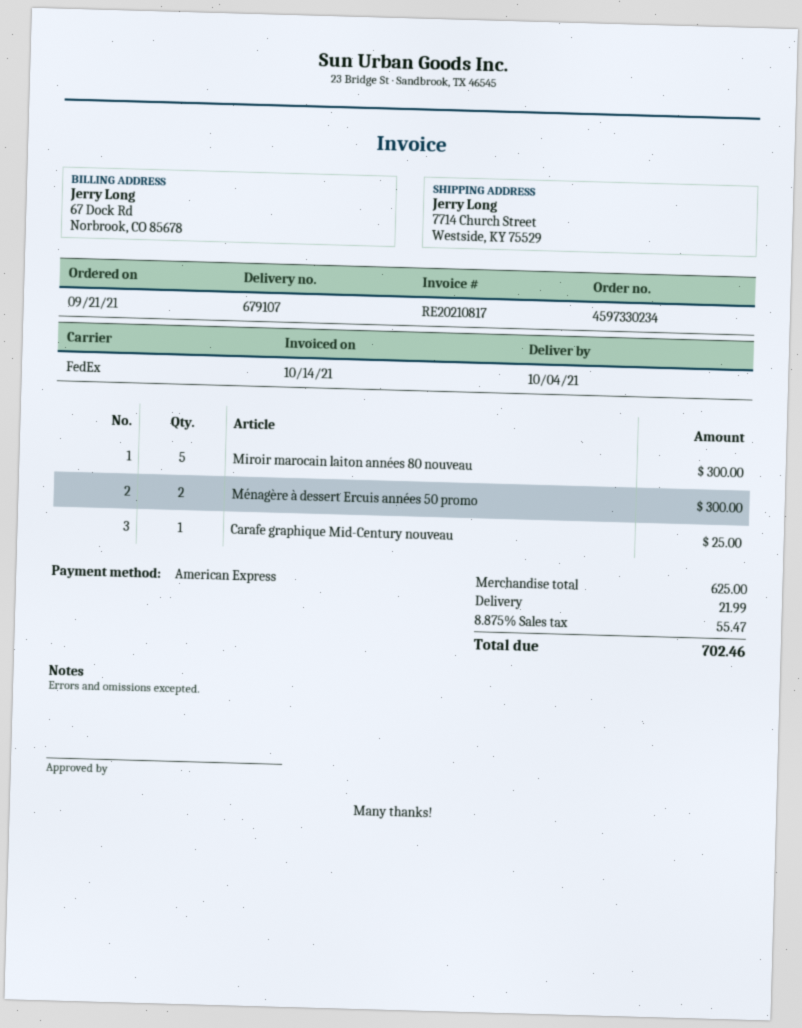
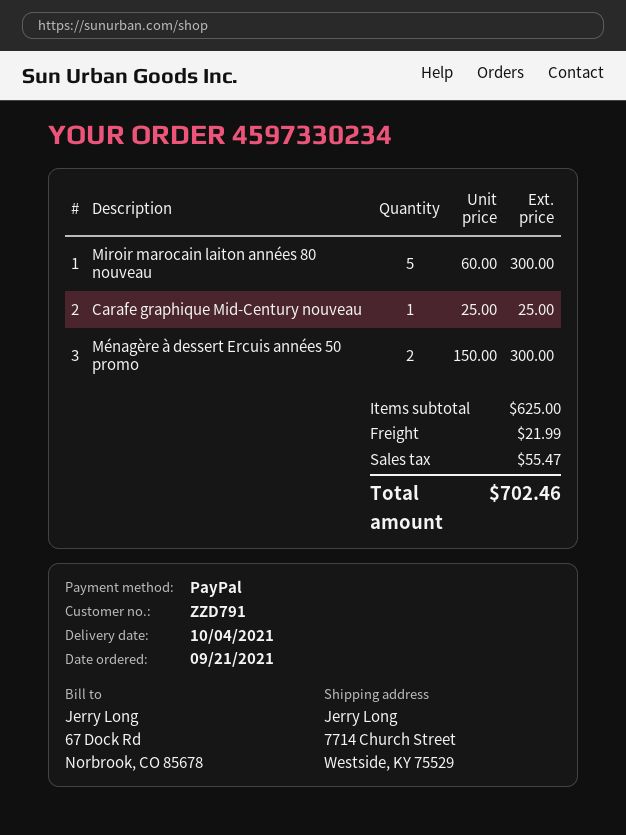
payment method: American Express -> PayPal

